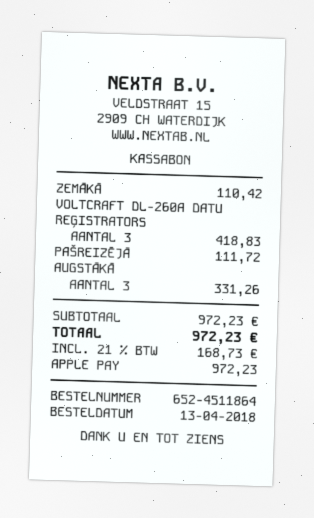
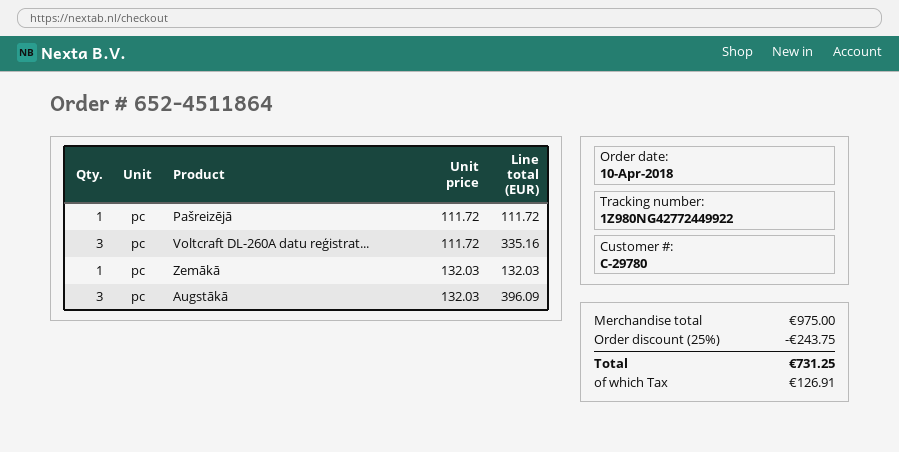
order date: 2018-04-13 -> 2018-04-10
ZEMĀKĀ: 1 for 110.42 -> 1 for 132.03
VOLTCRAFT DL-260A DATU REĢISTRATORS: 3 for 418.83 -> 3 for 335.16
AUGSTĀKĀ: 3 for 331.26 -> 3 for 396.09
subtotal: 972.23 -> 975.00
discount: none -> 25% = 243.75
tax: 168.73 -> 126.91
total: 972.23 -> 731.25

